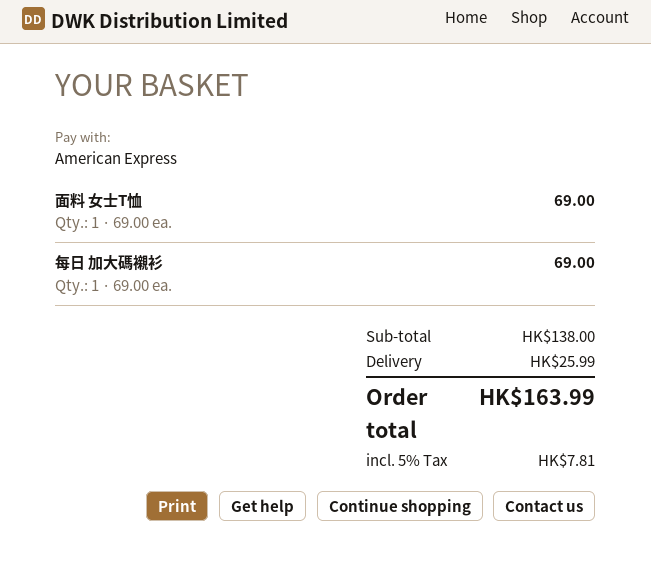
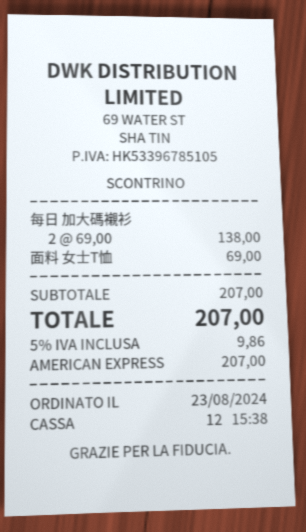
每日 加大碼襯衫: 1 x 69.00 = 69.00 -> 2 x 69.00 = 138.00
subtotal: 138.00 -> 207.00
shipping: 25.99 -> none
tax: 5% = 7.81 -> 5% = 9.86
total: 163.99 -> 207.00

